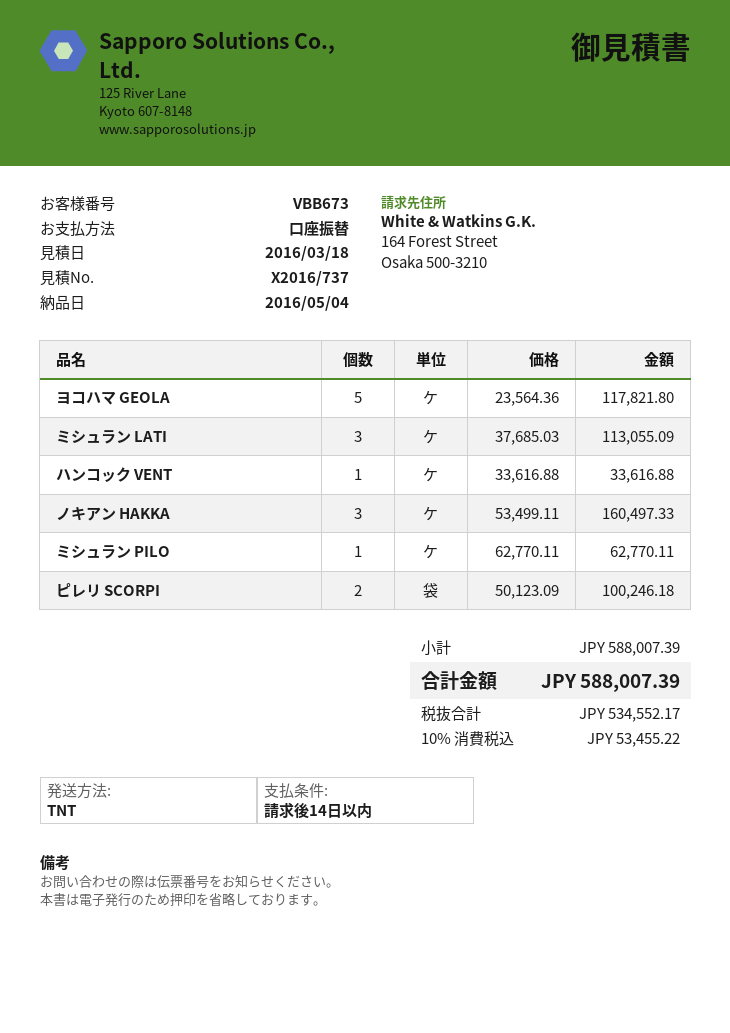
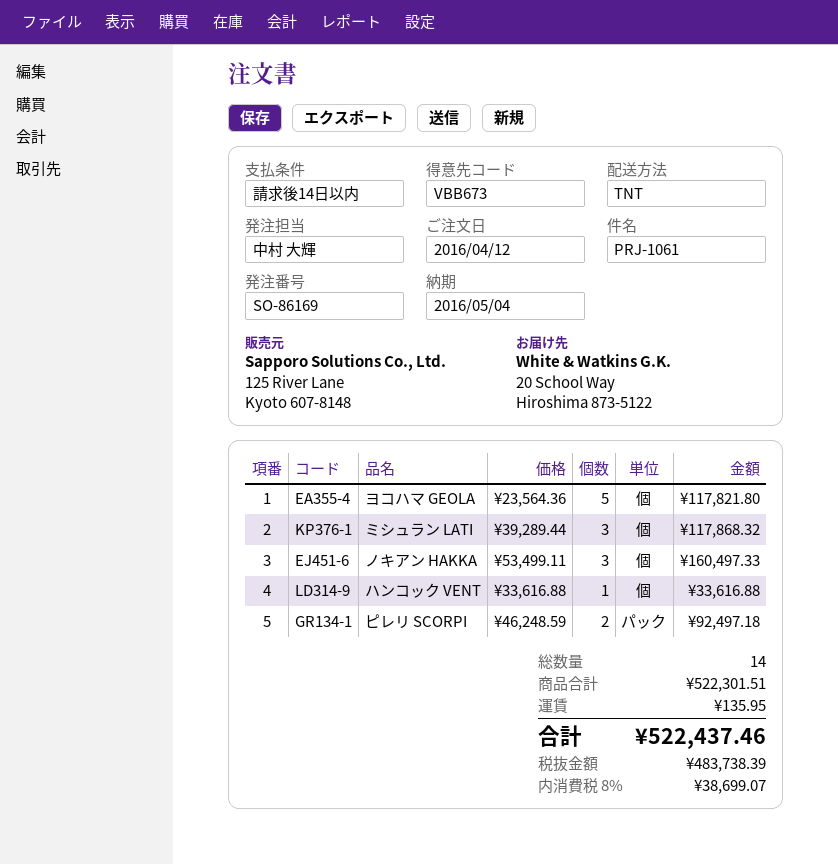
ミシュラン LATI: 3 x 37685.03 = 113055.09 -> 3 x 39289.44 = 117868.32
ミシュラン PILO: 1 x 62770.11 = 62770.11 -> none
ピレリ SCORPI: 2 x 50123.09 = 100246.18 -> 2 x 46248.59 = 92497.18
subtotal: 588007.39 -> 522301.51
shipping: none -> 135.95
net: 534552.17 -> 483738.39
tax: 10% = 53455.22 -> 8% = 38699.07
total: 588007.39 -> 522437.46

